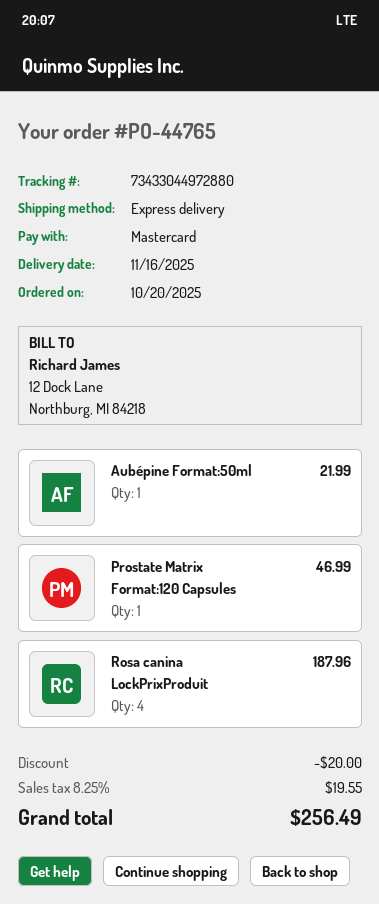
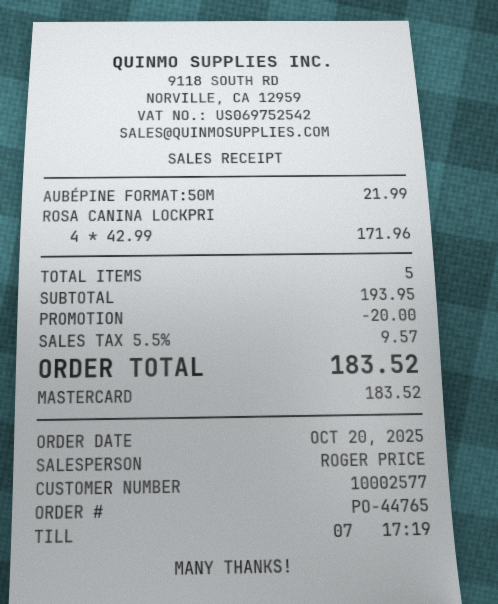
Prostate Matrix Format:120 Capsules: 1 for 46.99 -> none
Rosa canina LockPrixProduit: 4 for 187.96 -> 4 for 171.96
tax: 8.25% = 19.55 -> 5.5% = 9.57
total: 256.49 -> 183.52

